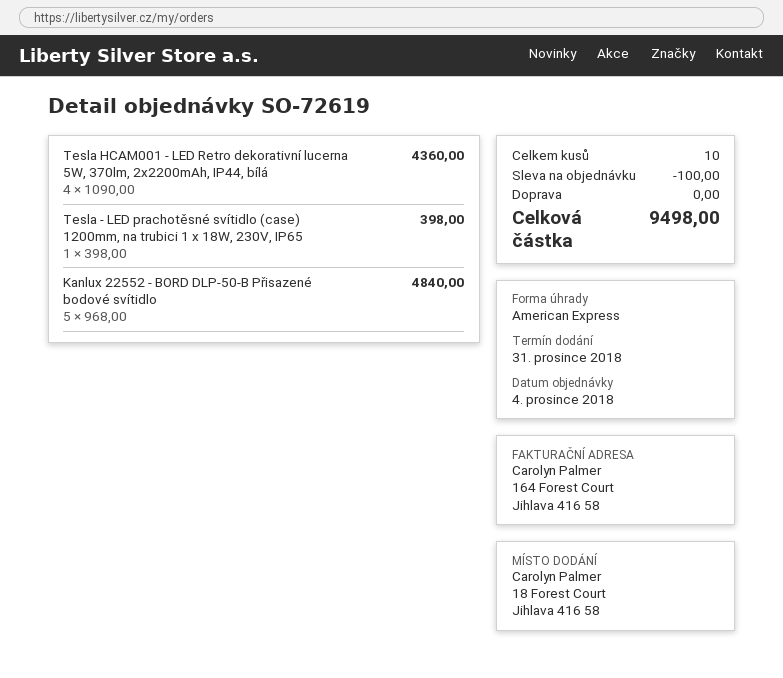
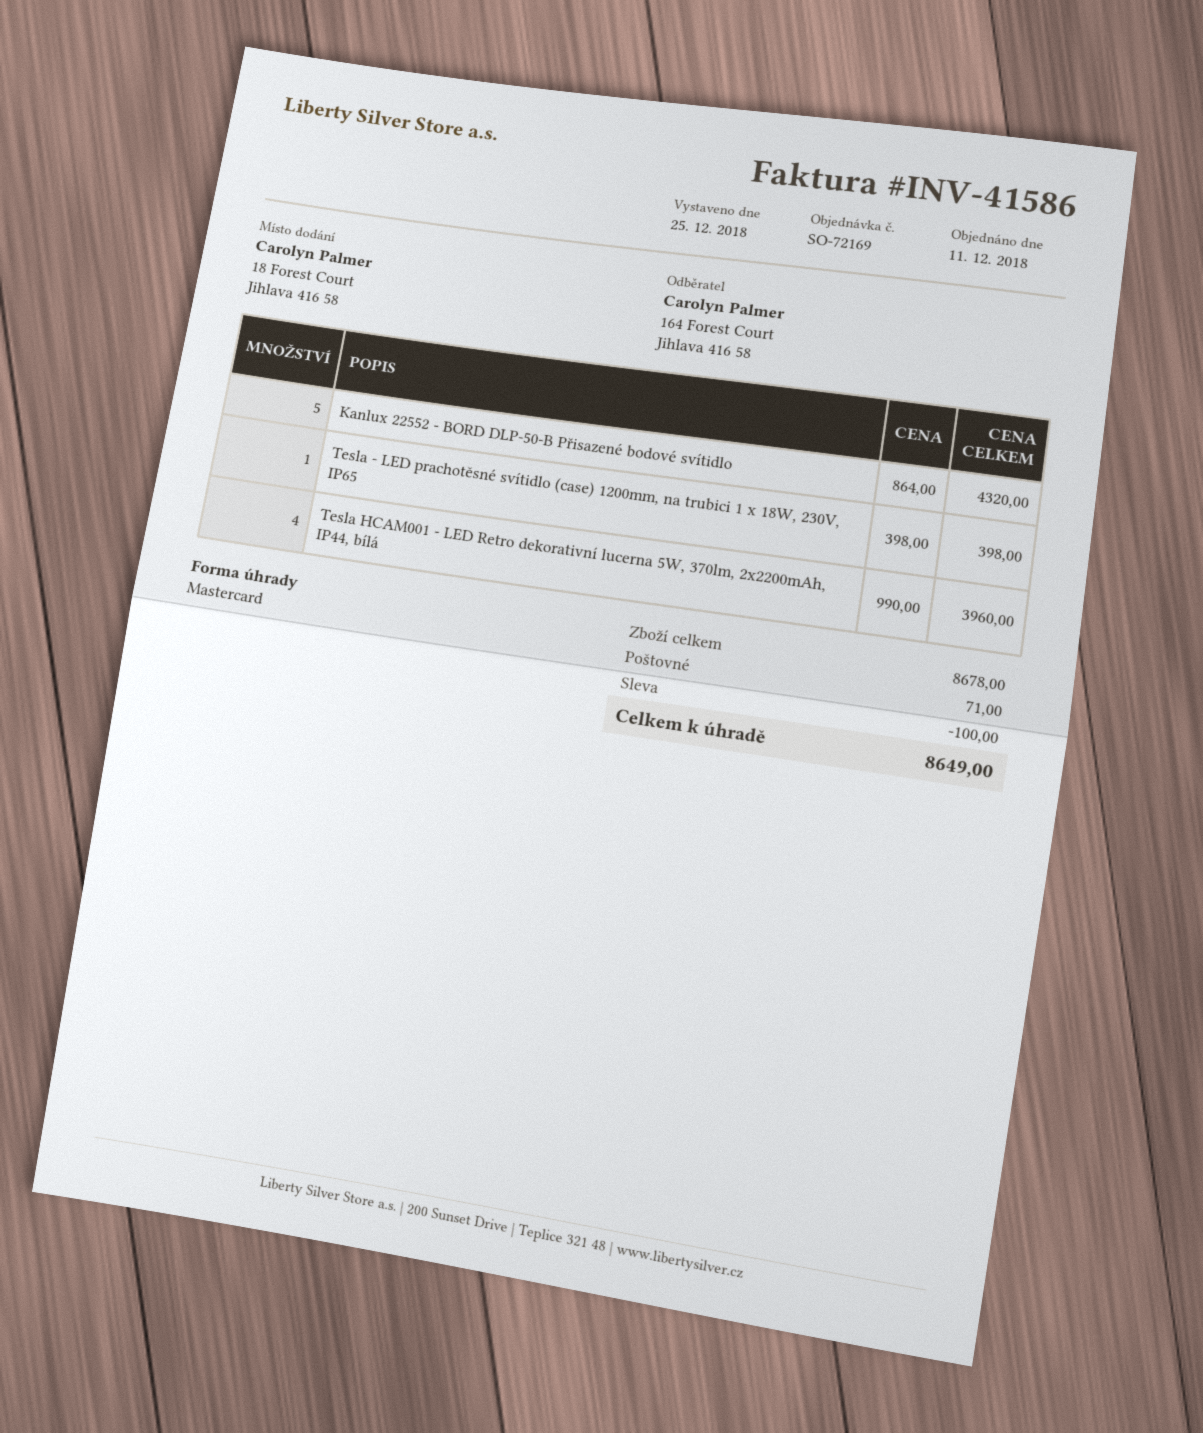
order number: SO-72619 -> SO-72169
order date: 2018-12-04 -> 2018-12-11
payment method: American Express -> Mastercard
Tesla HCAM001 - LED Retro dekorativní lucerna 5W, 370lm, 2x2200mAh, IP44, bílá: 4 x 1090.00 = 4360.00 -> 4 x 990.00 = 3960.00
Kanlux 22552 - BORD DLP-50-B Přisazené bodové svítidlo: 5 x 968.00 = 4840.00 -> 5 x 864.00 = 4320.00
shipping: 0.00 -> 71.00
total: 9498.00 -> 8649.00

